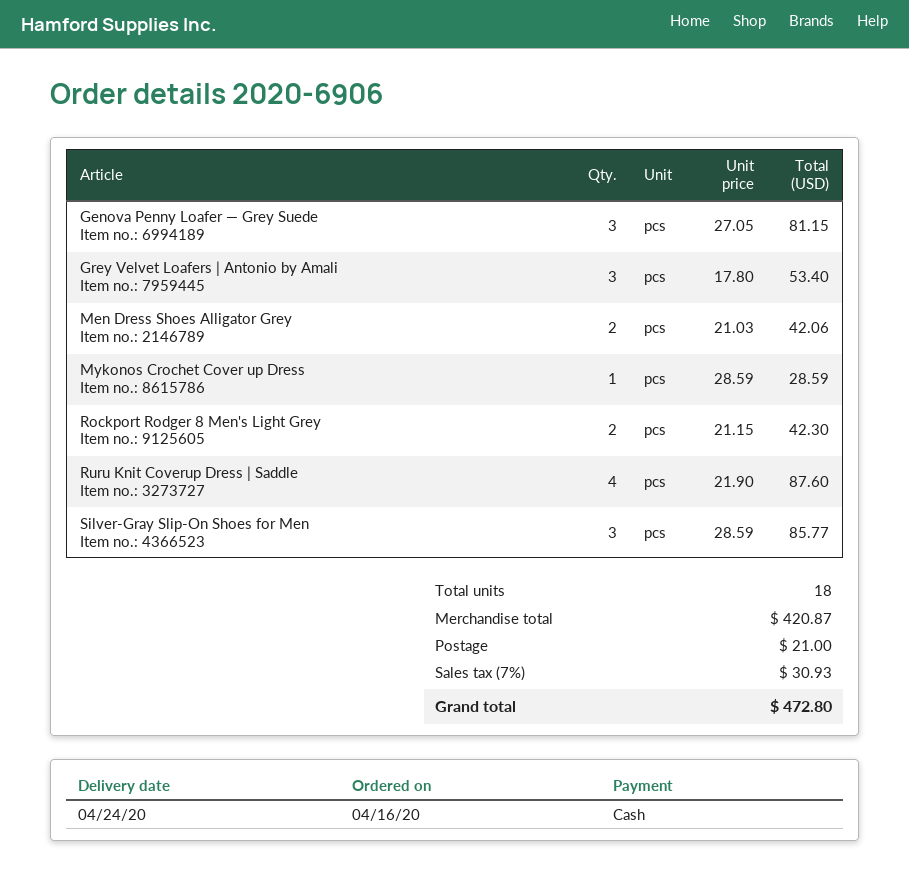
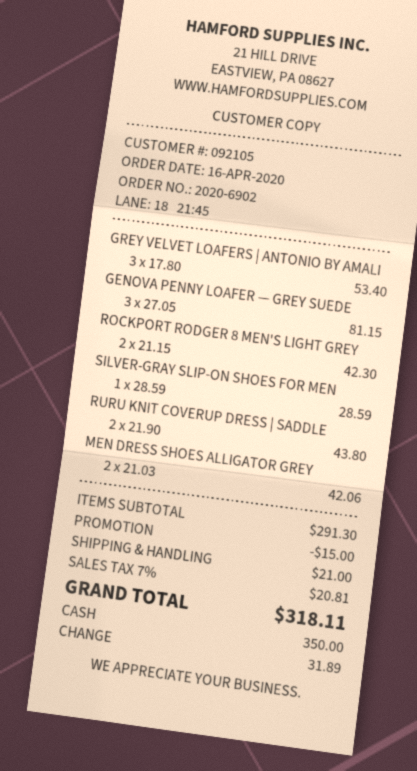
order number: 2020-6906 -> 2020-6902
Mykonos Crochet Cover up Dress: 1 x 28.59 = 28.59 -> none
Ruru Knit Coverup Dress | Saddle: 4 x 21.90 = 87.60 -> 2 x 21.90 = 43.80
Silver-Gray Slip-On Shoes for Men: 3 x 28.59 = 85.77 -> 1 x 28.59 = 28.59
subtotal: 420.87 -> 291.30
discount: none -> 15.00
tax: 7% = 30.93 -> 7% = 20.81
total: 472.80 -> 318.11

